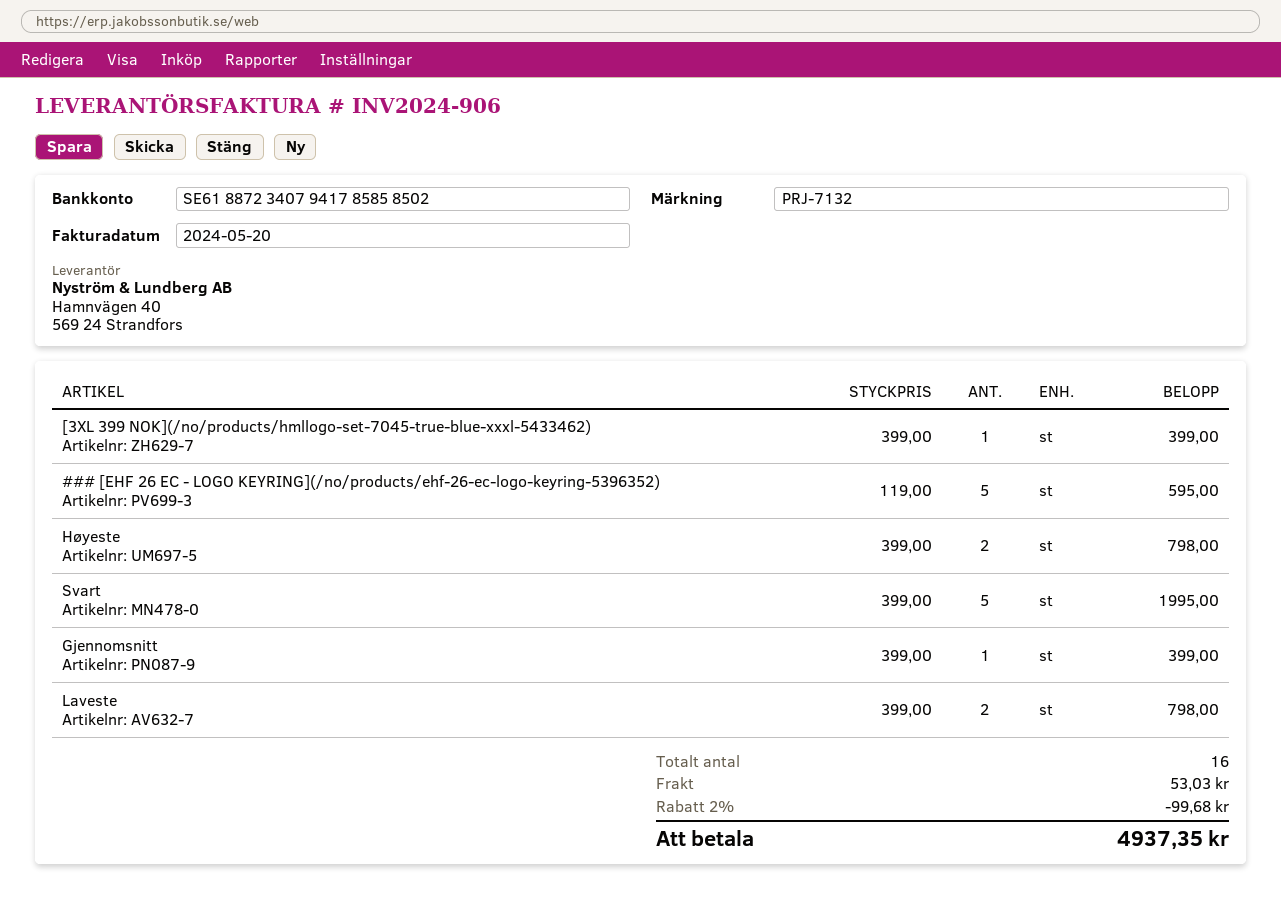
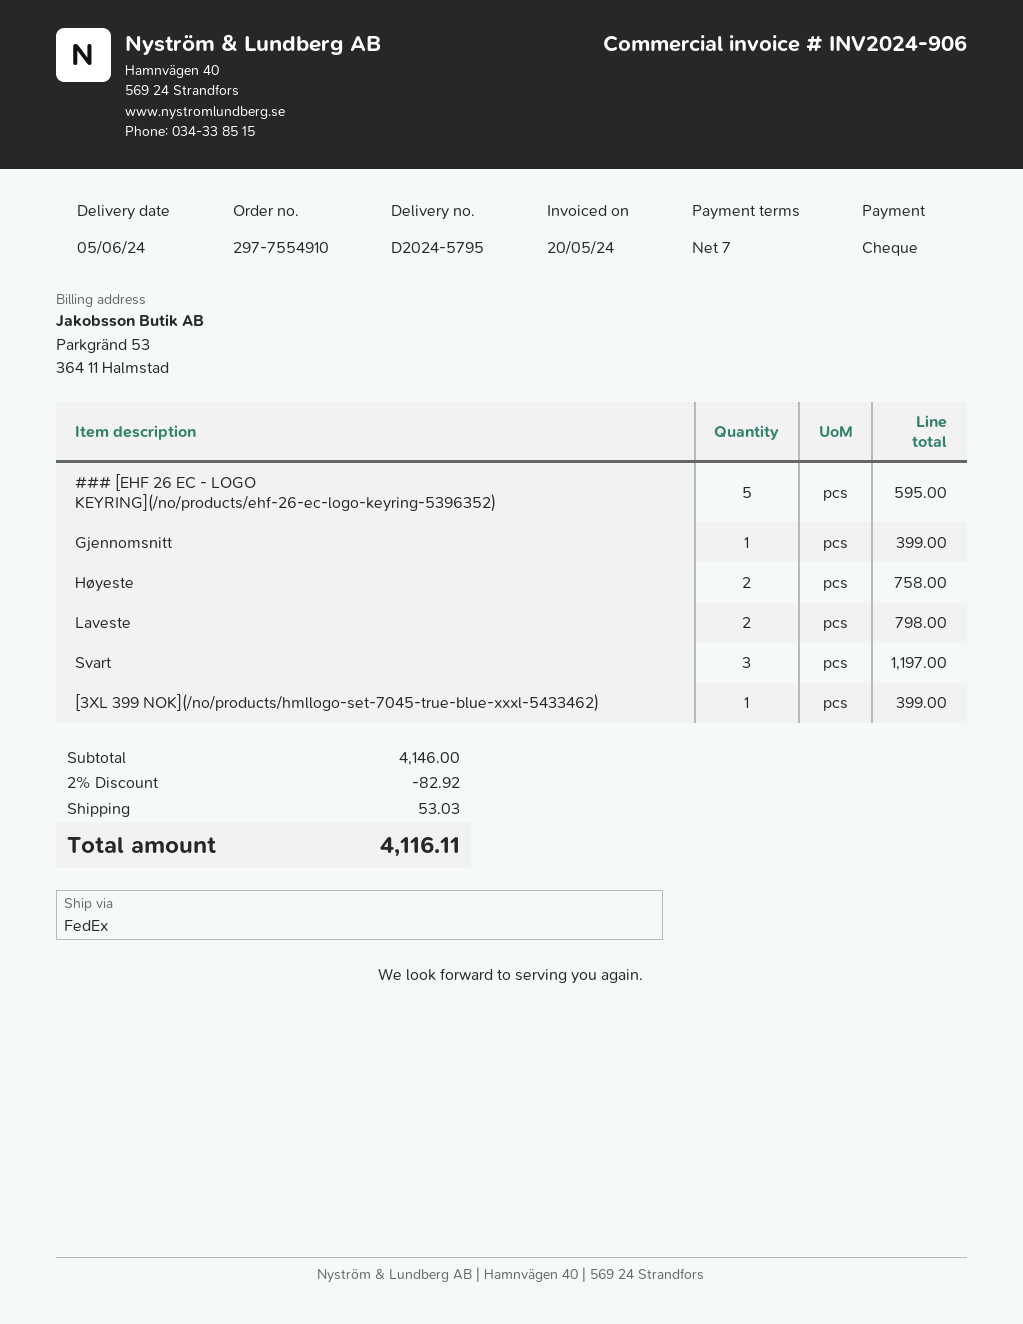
Høyeste: 2 for 798.00 -> 2 for 758.00
Svart: 5 for 1995.00 -> 3 for 1197.00
discount: 2% = 99.68 -> 2% = 82.92
total: 4937.35 -> 4116.11

